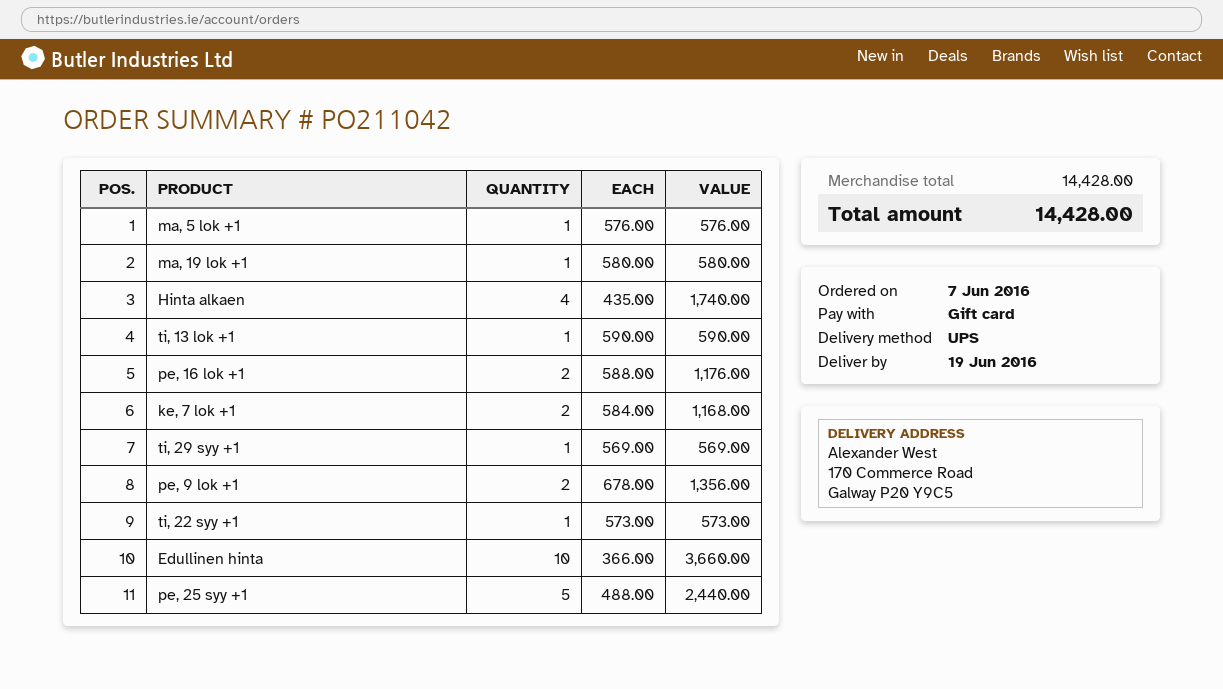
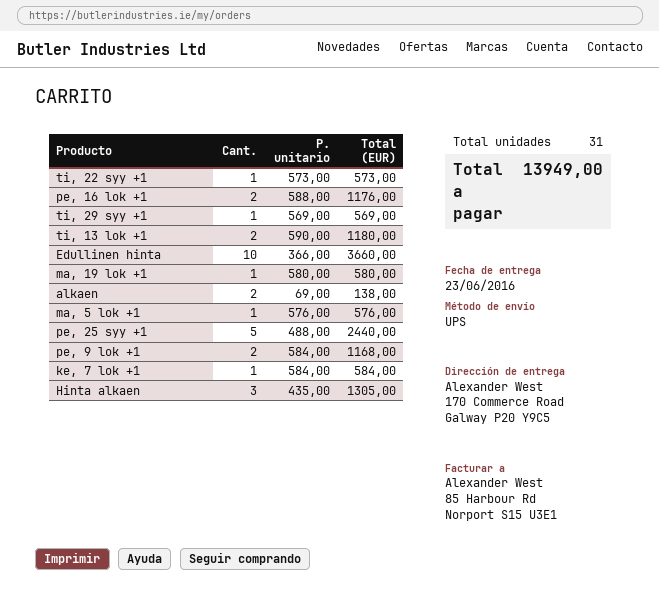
delivery date: 2016-06-19 -> 2016-06-23
Hinta alkaen: 4 x 435.00 = 1740.00 -> 3 x 435.00 = 1305.00
ti, 13 lok +1: 1 x 590.00 = 590.00 -> 2 x 590.00 = 1180.00
ke, 7 lok +1: 2 x 584.00 = 1168.00 -> 1 x 584.00 = 584.00
pe, 9 lok +1: 2 x 678.00 = 1356.00 -> 2 x 584.00 = 1168.00
alkaen: none -> 2 x 69.00 = 138.00
total: 14428.00 -> 13949.00

